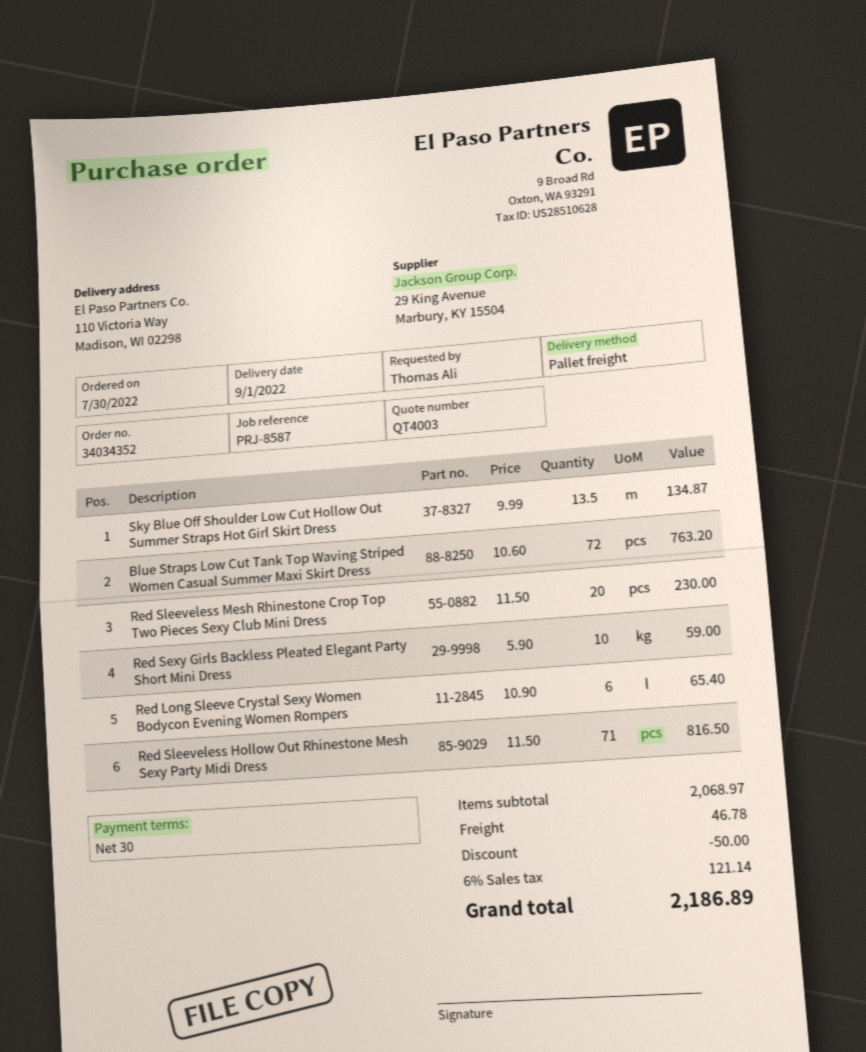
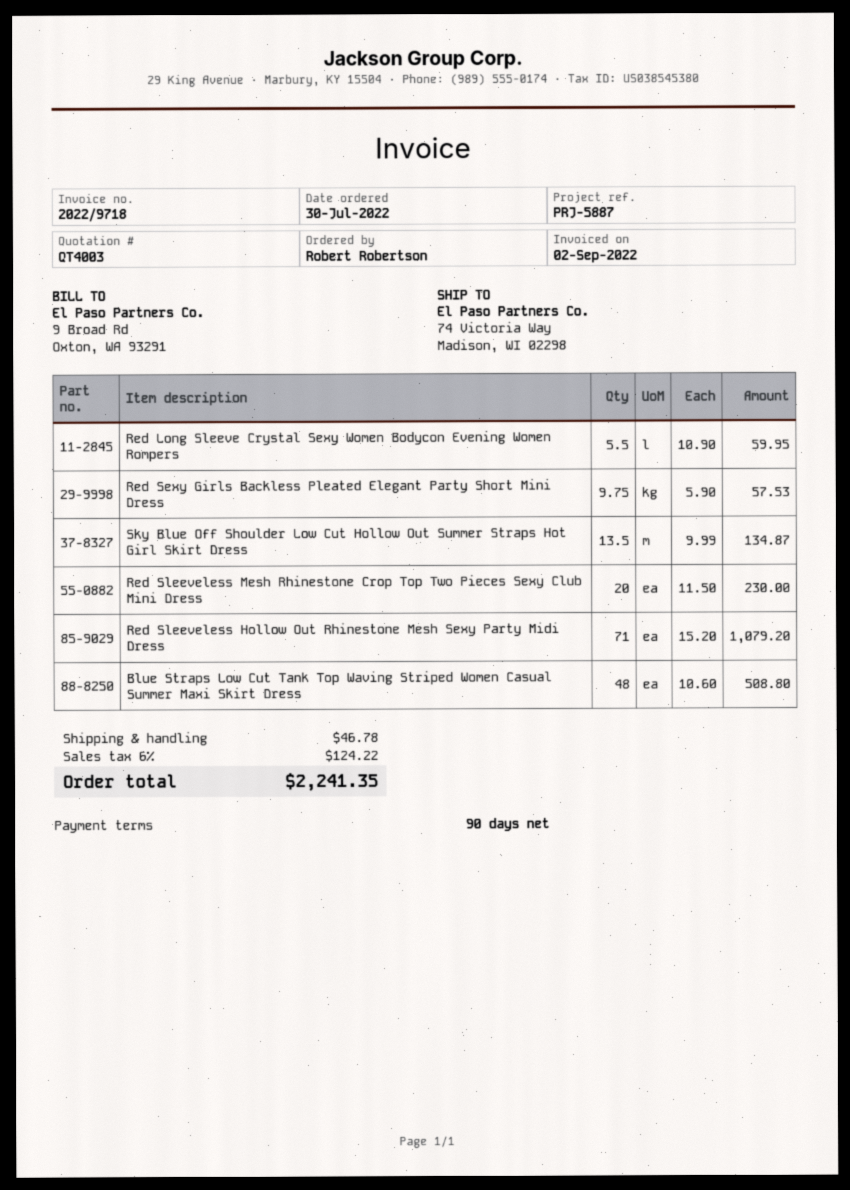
payment terms: 30 days -> 90 days
reference: PRJ-8587 -> PRJ-5887
ordered by: Thomas Ali -> Robert Robertson
ship to: 110 Victoria Way, Madison, WI 02298 -> 74 Victoria Way, Madison, WI 02298
Blue Straps Low Cut Tank Top Waving Striped Women Casual Summer Maxi Skirt Dress: 72 x 10.60 = 763.20 -> 48 x 10.60 = 508.80
Red Sexy Girls Backless Pleated Elegant Party Short Mini Dress: 10 x 5.90 = 59.00 -> 9.75 x 5.90 = 57.53
Red Long Sleeve Crystal Sexy Women Bodycon Evening Women Rompers: 6 x 10.90 = 65.40 -> 5.5 x 10.90 = 59.95
Red Sleeveless Hollow Out Rhinestone Mesh Sexy Party Midi Dress: 71 x 11.50 = 816.50 -> 71 x 15.20 = 1079.20
discount: 50.00 -> none
tax: 6% = 121.14 -> 6% = 124.22
total: 2186.89 -> 2241.35

